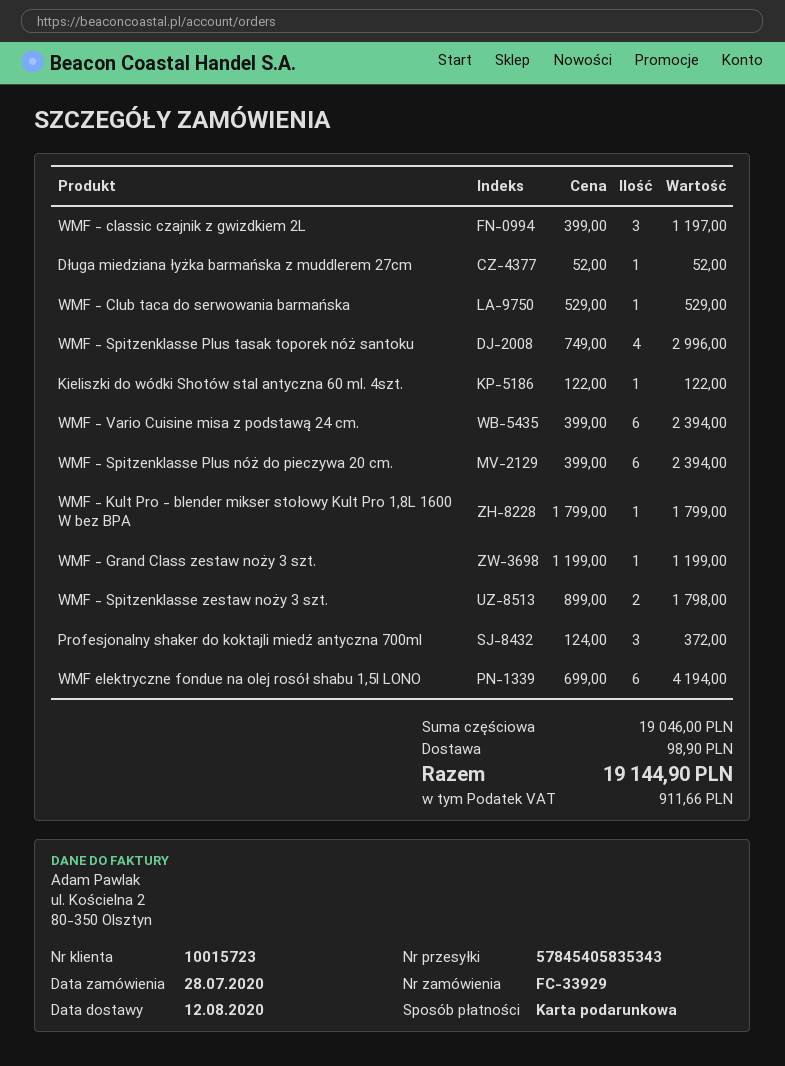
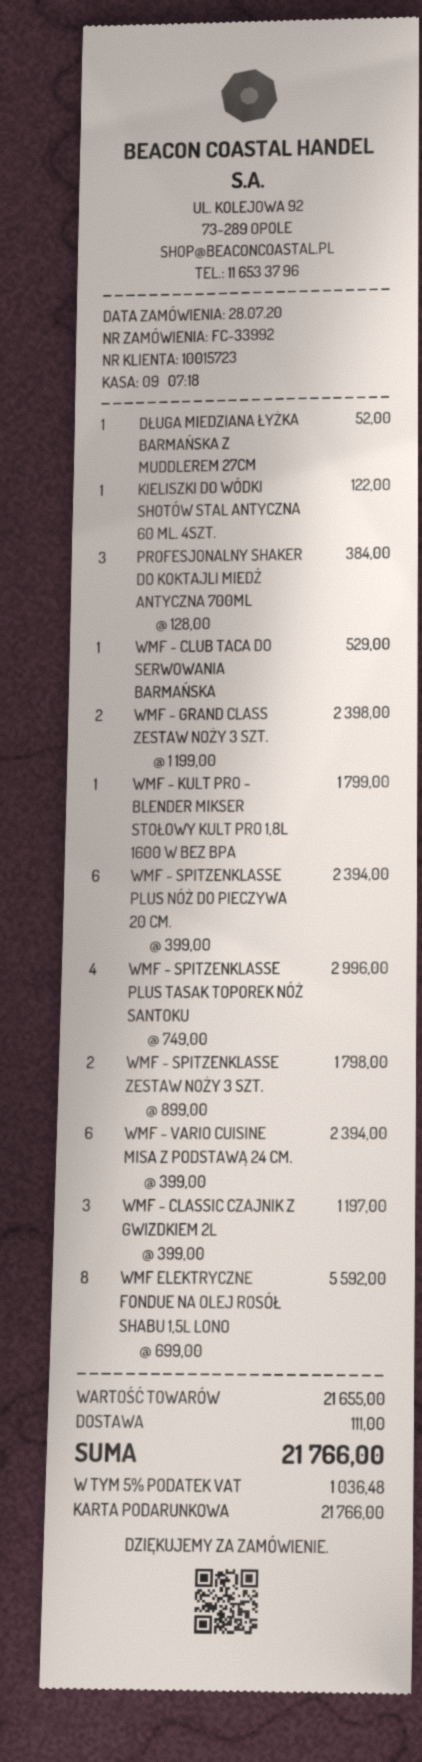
order number: FC-33929 -> FC-33992
WMF - Grand Class zestaw noży 3 szt.: 1 x 1199.00 = 1199.00 -> 2 x 1199.00 = 2398.00
Profesjonalny shaker do koktajli miedź antyczna 700ml: 3 x 124.00 = 372.00 -> 3 x 128.00 = 384.00
WMF elektryczne fondue na olej rosół shabu 1,5l LONO: 6 x 699.00 = 4194.00 -> 8 x 699.00 = 5592.00
subtotal: 19046.00 -> 21655.00
shipping: 98.90 -> 111.00
tax: 911.66 -> 1036.48
total: 19144.90 -> 21766.00

